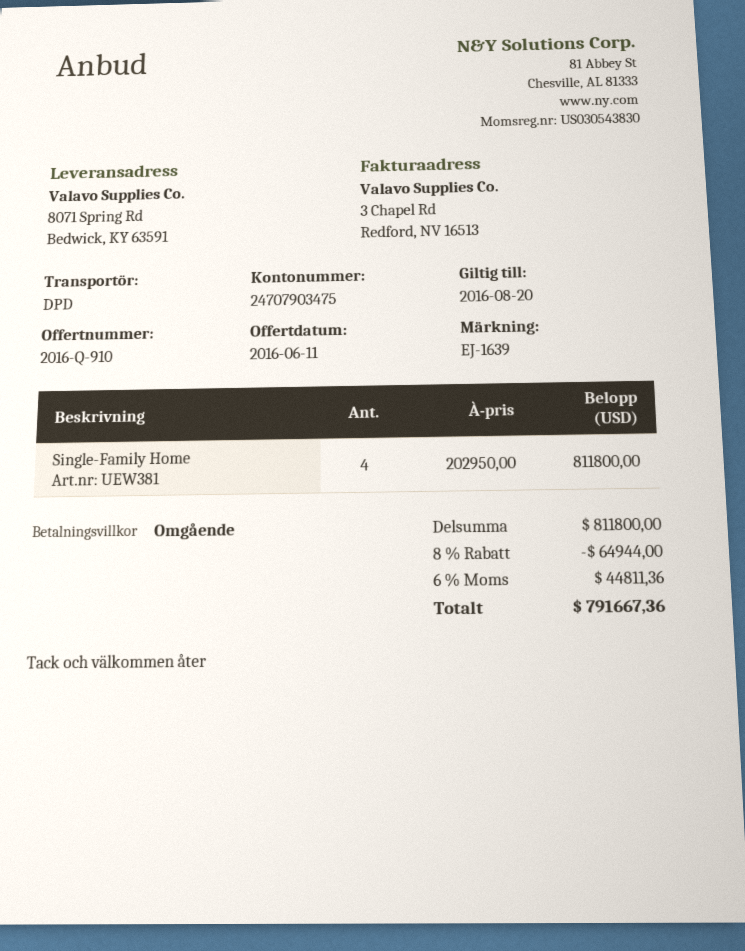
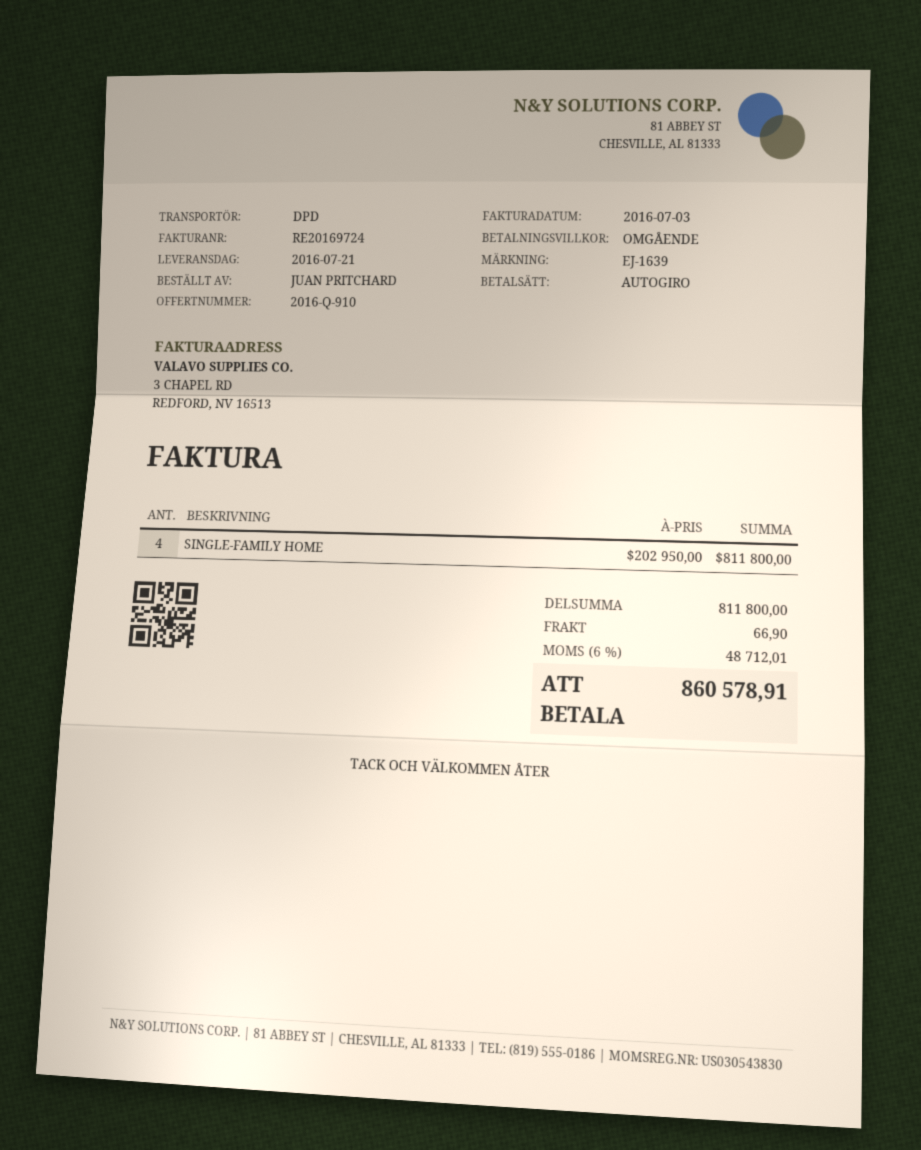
discount: 8% = 64944.00 -> none
shipping: none -> 66.90
tax: 6% = 44811.36 -> 6% = 48712.01
total: 791667.36 -> 860578.91

